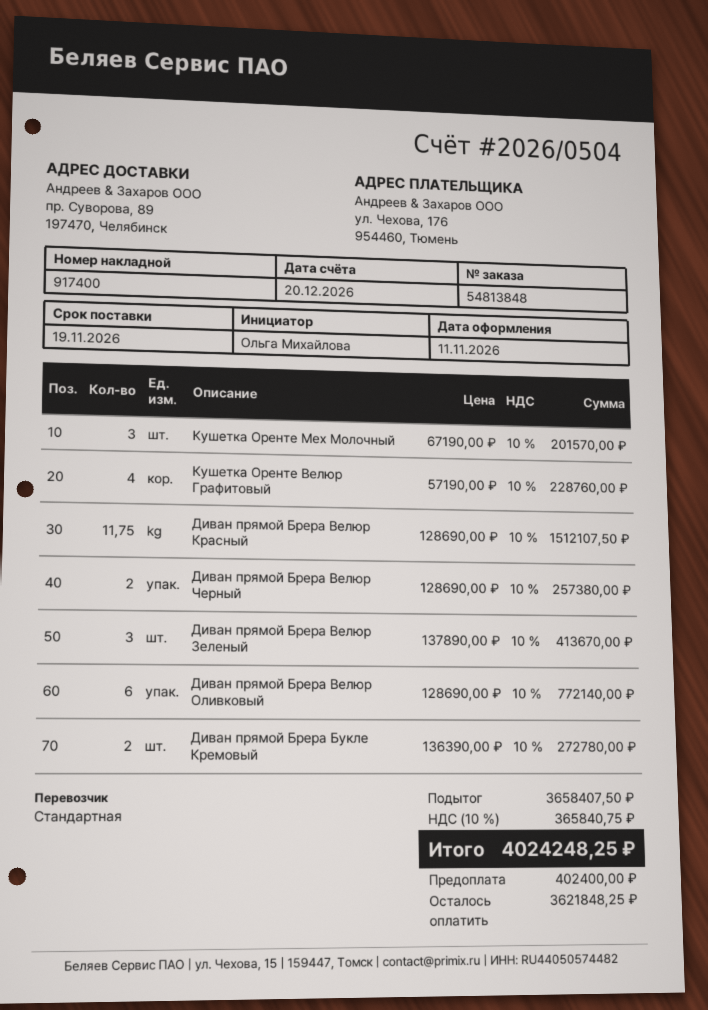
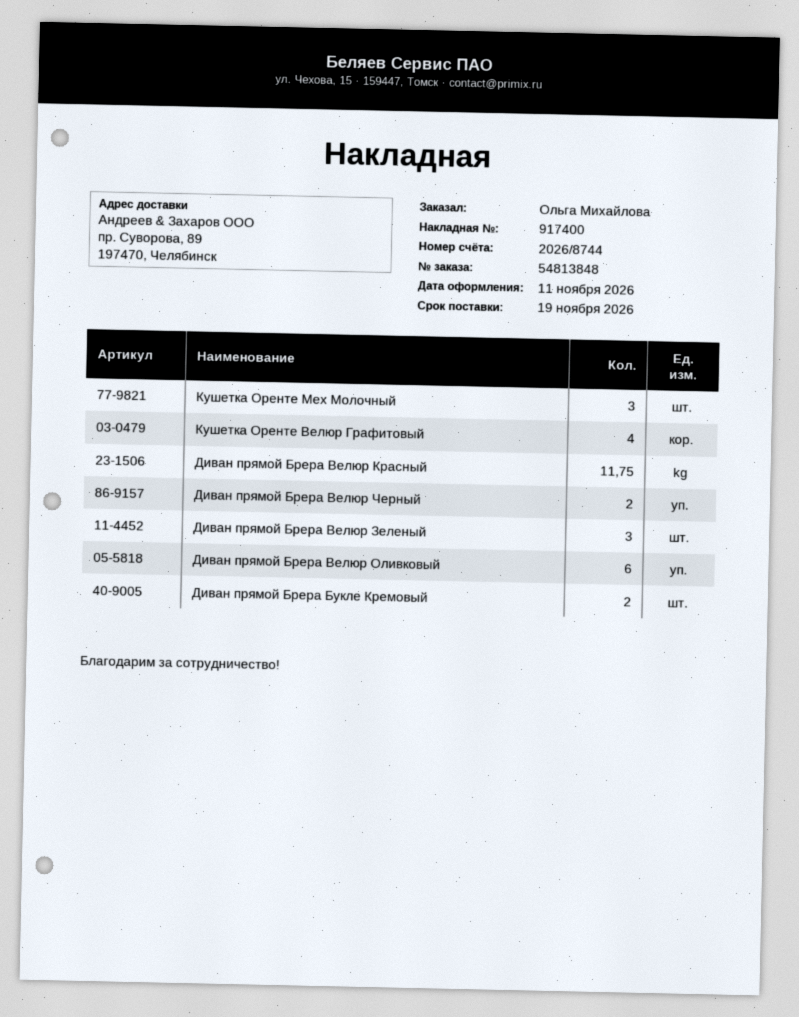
invoice number: 2026/0504 -> 2026/8744

